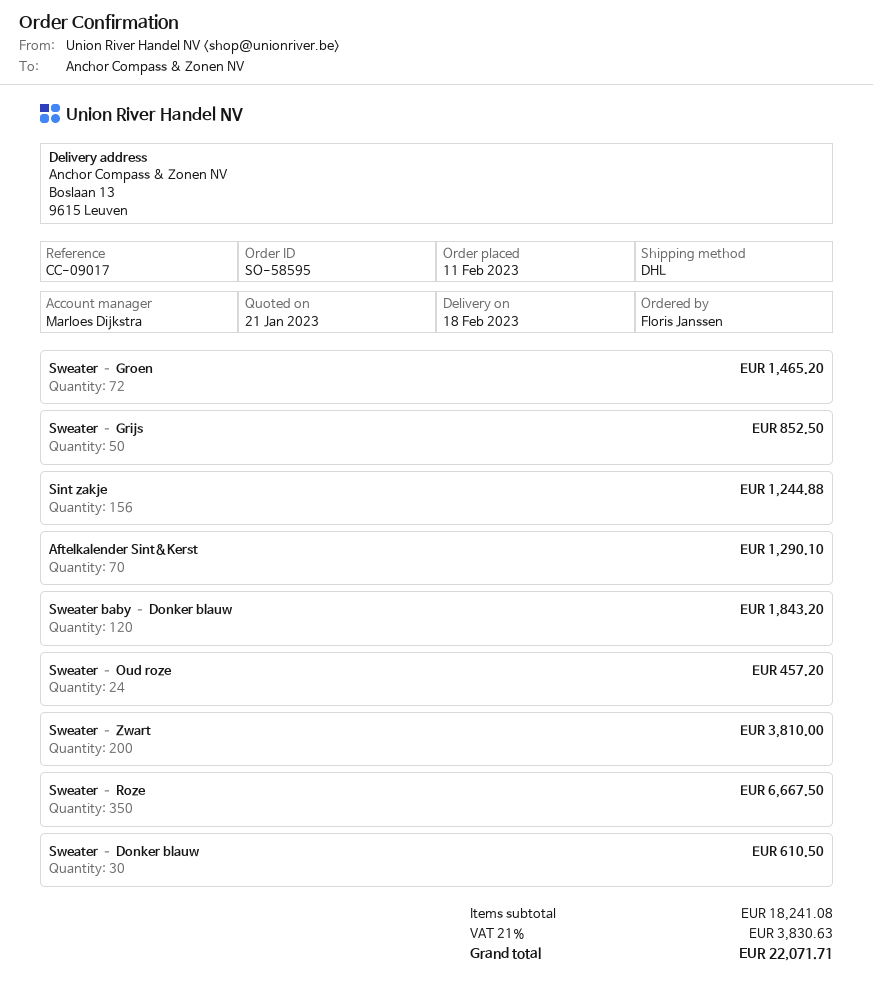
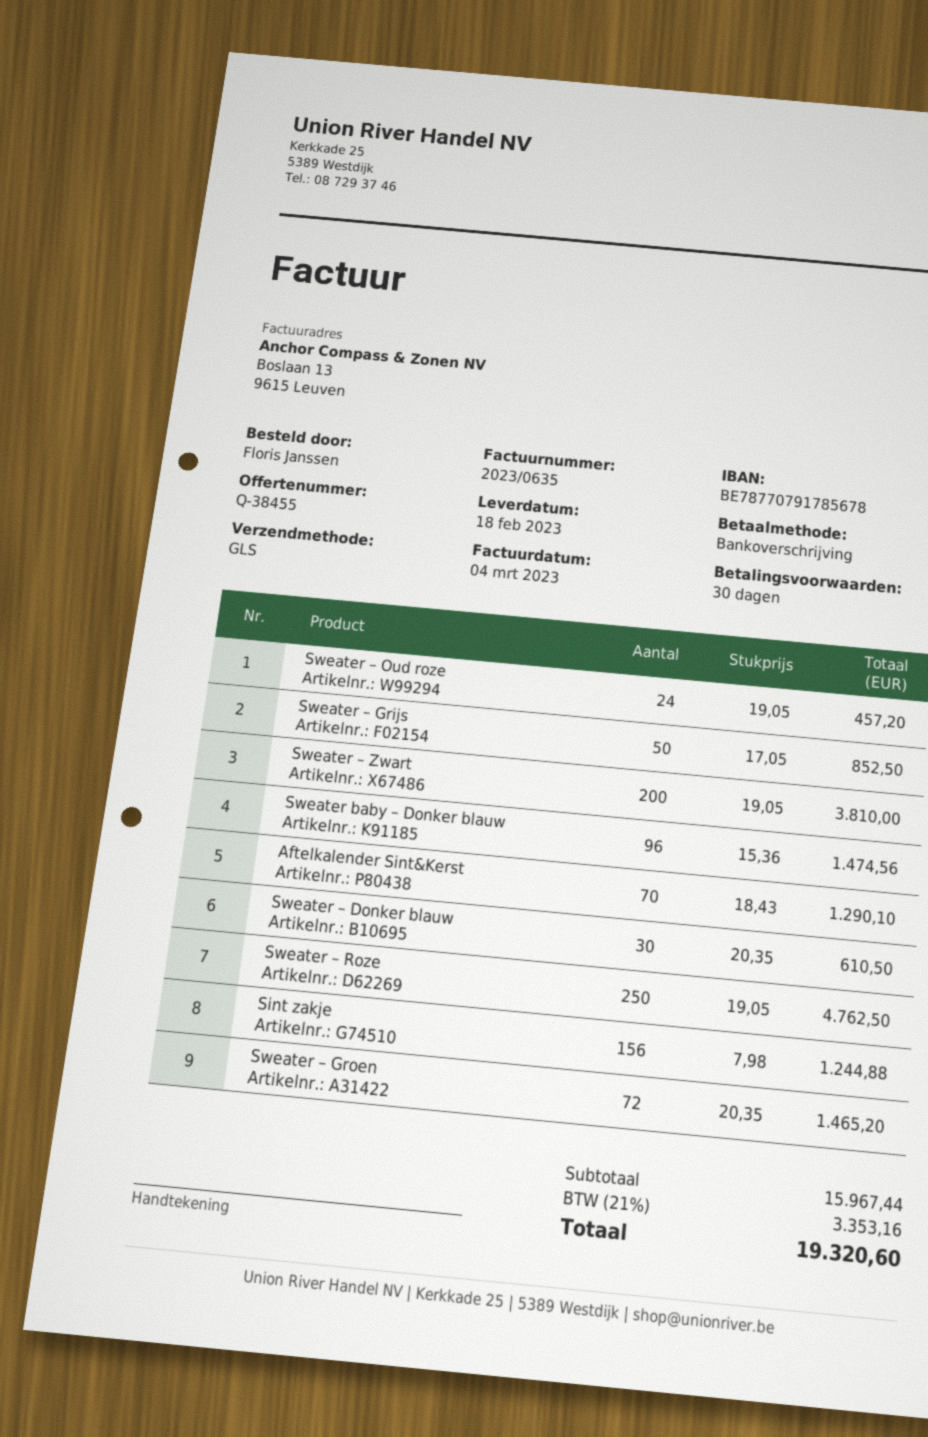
shipping method: DHL -> GLS
Sweater baby – Donker blauw: 120 for 1843.20 -> 96 for 1474.56
Sweater – Roze: 350 for 6667.50 -> 250 for 4762.50
subtotal: 18241.08 -> 15967.44
tax: 21% = 3830.63 -> 21% = 3353.16
total: 22071.71 -> 19320.60

